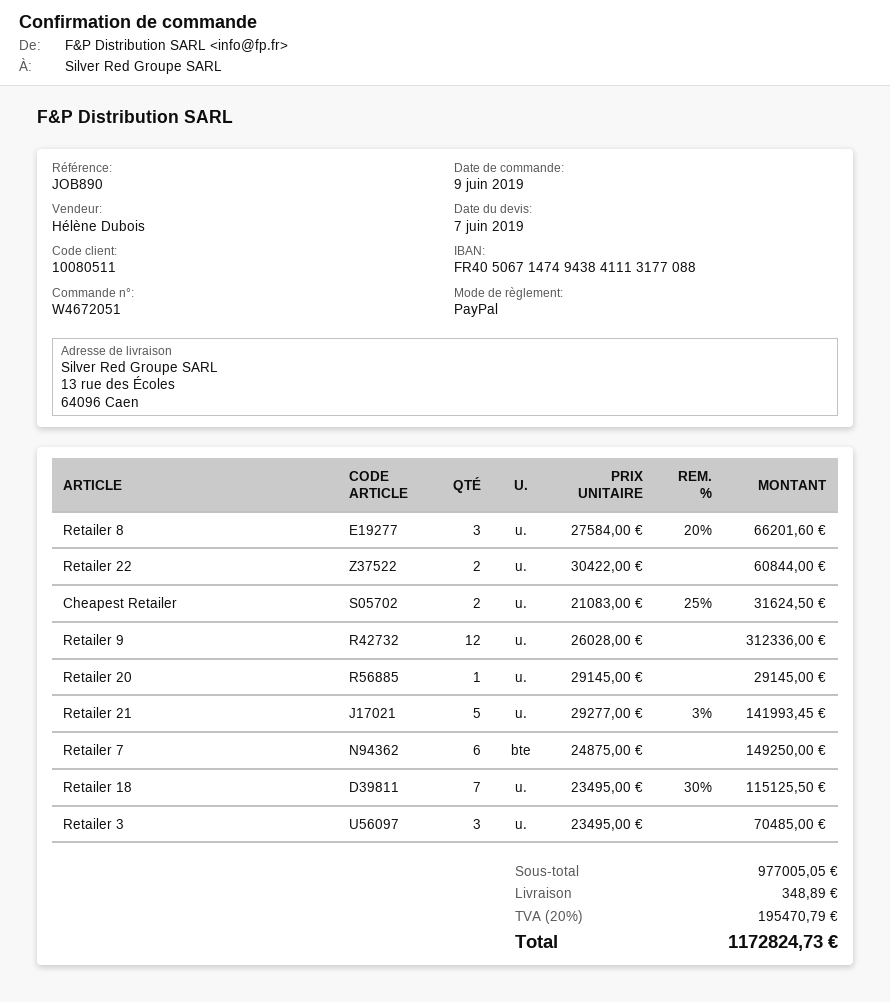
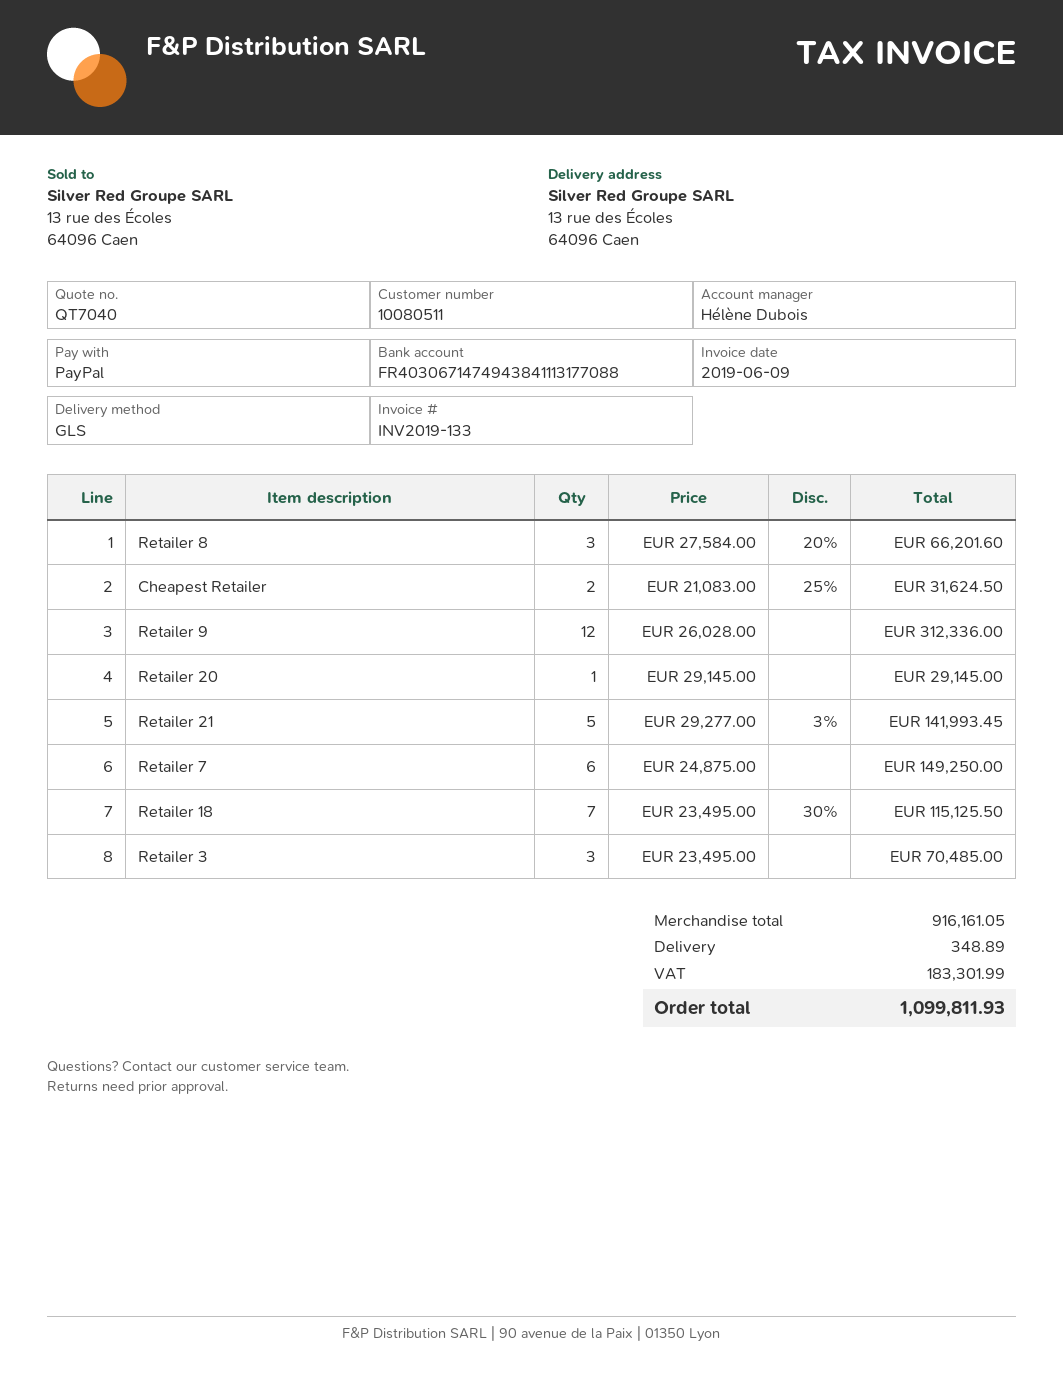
bank account: FR4050671474943841113177088 -> FR4030671474943841113177088
Retailer 22: 2 x 30422.00 = 60844.00 -> none
subtotal: 977005.05 -> 916161.05
tax: 195470.79 -> 183301.99
total: 1172824.73 -> 1099811.93

